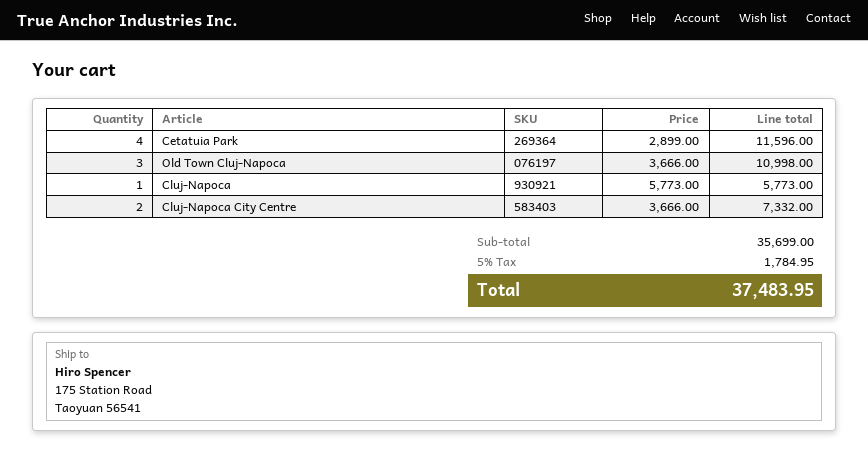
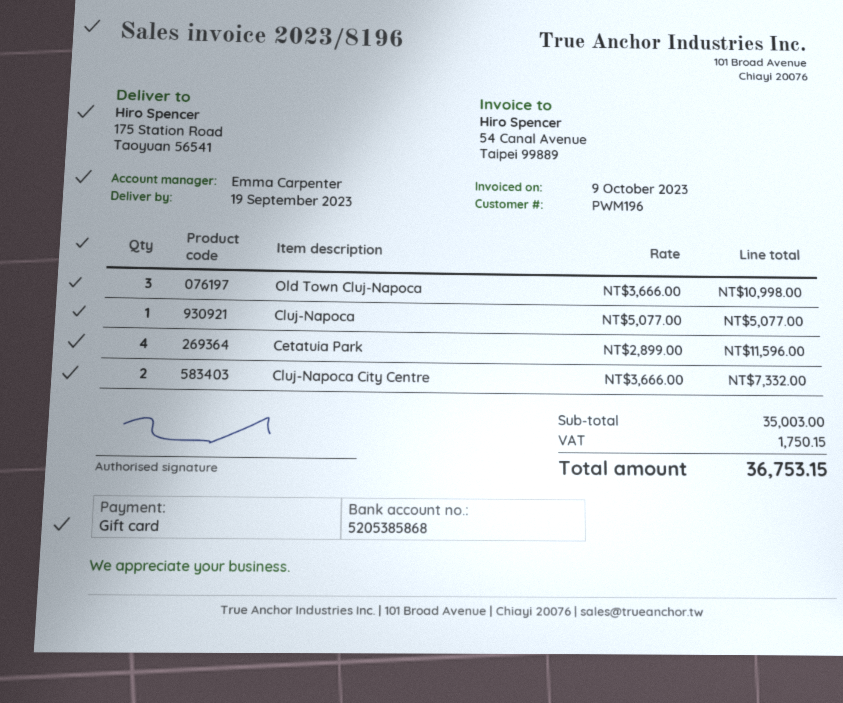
Cluj-Napoca: 1 x 5773.00 = 5773.00 -> 1 x 5077.00 = 5077.00
subtotal: 35699.00 -> 35003.00
tax: 1784.95 -> 1750.15
total: 37483.95 -> 36753.15

